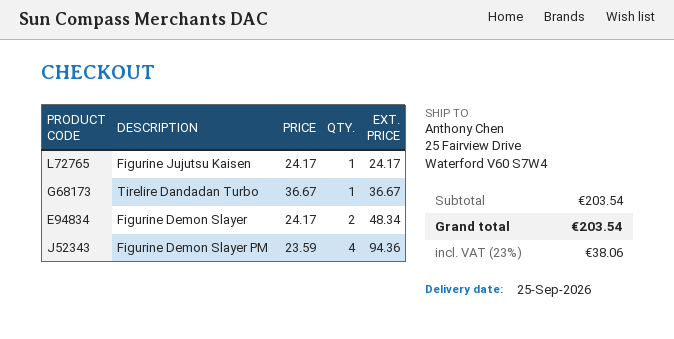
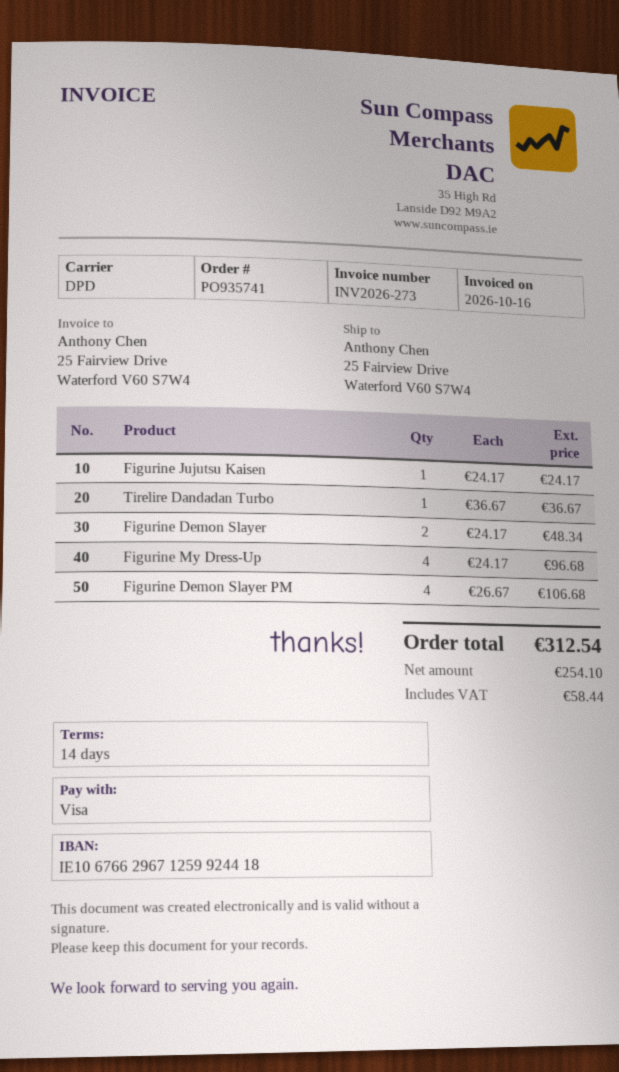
Figurine Demon Slayer PM: 4 x 23.59 = 94.36 -> 4 x 26.67 = 106.68
Figurine My Dress-Up: none -> 4 x 24.17 = 96.68
tax: 38.06 -> 58.44
total: 203.54 -> 312.54

